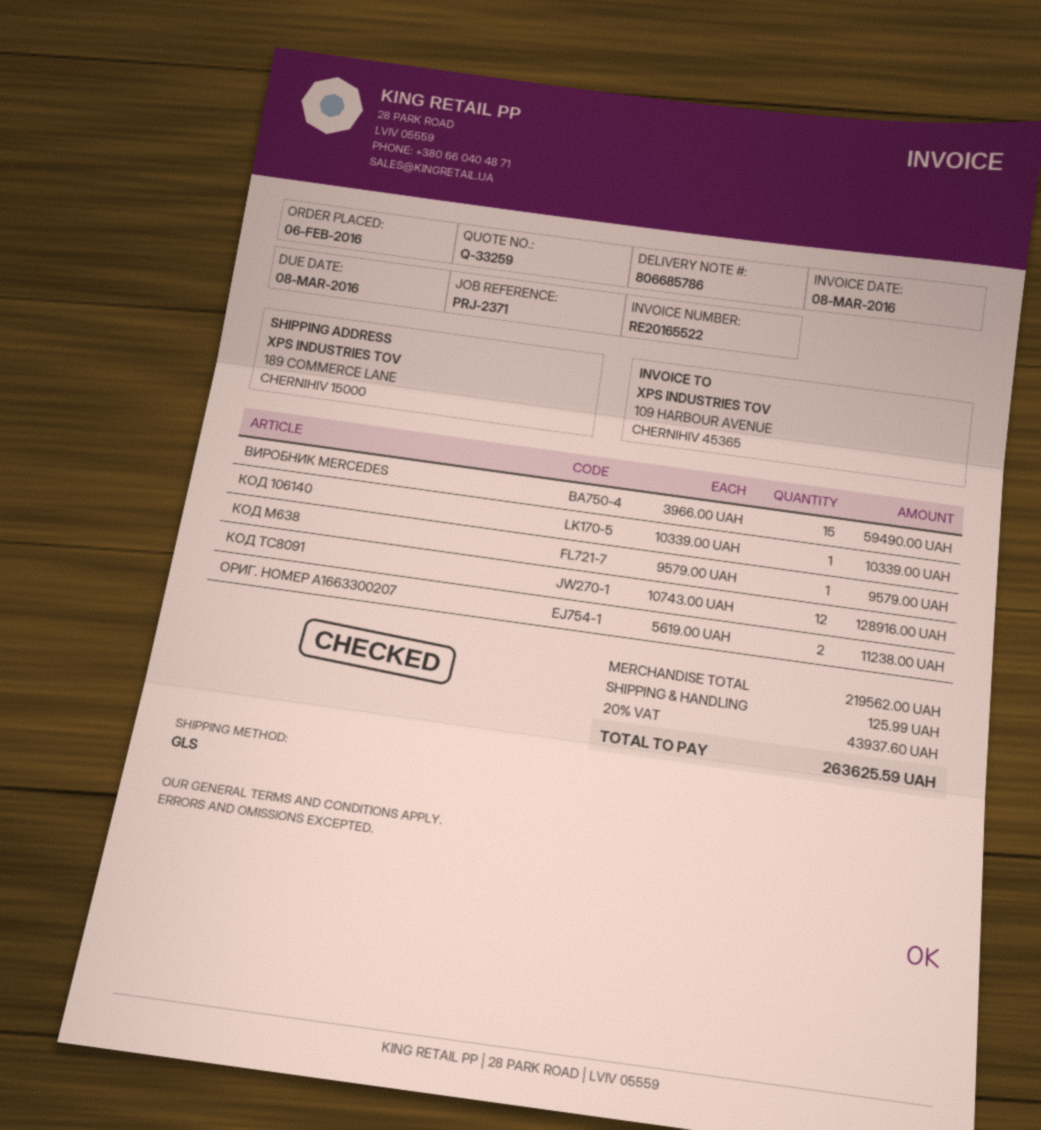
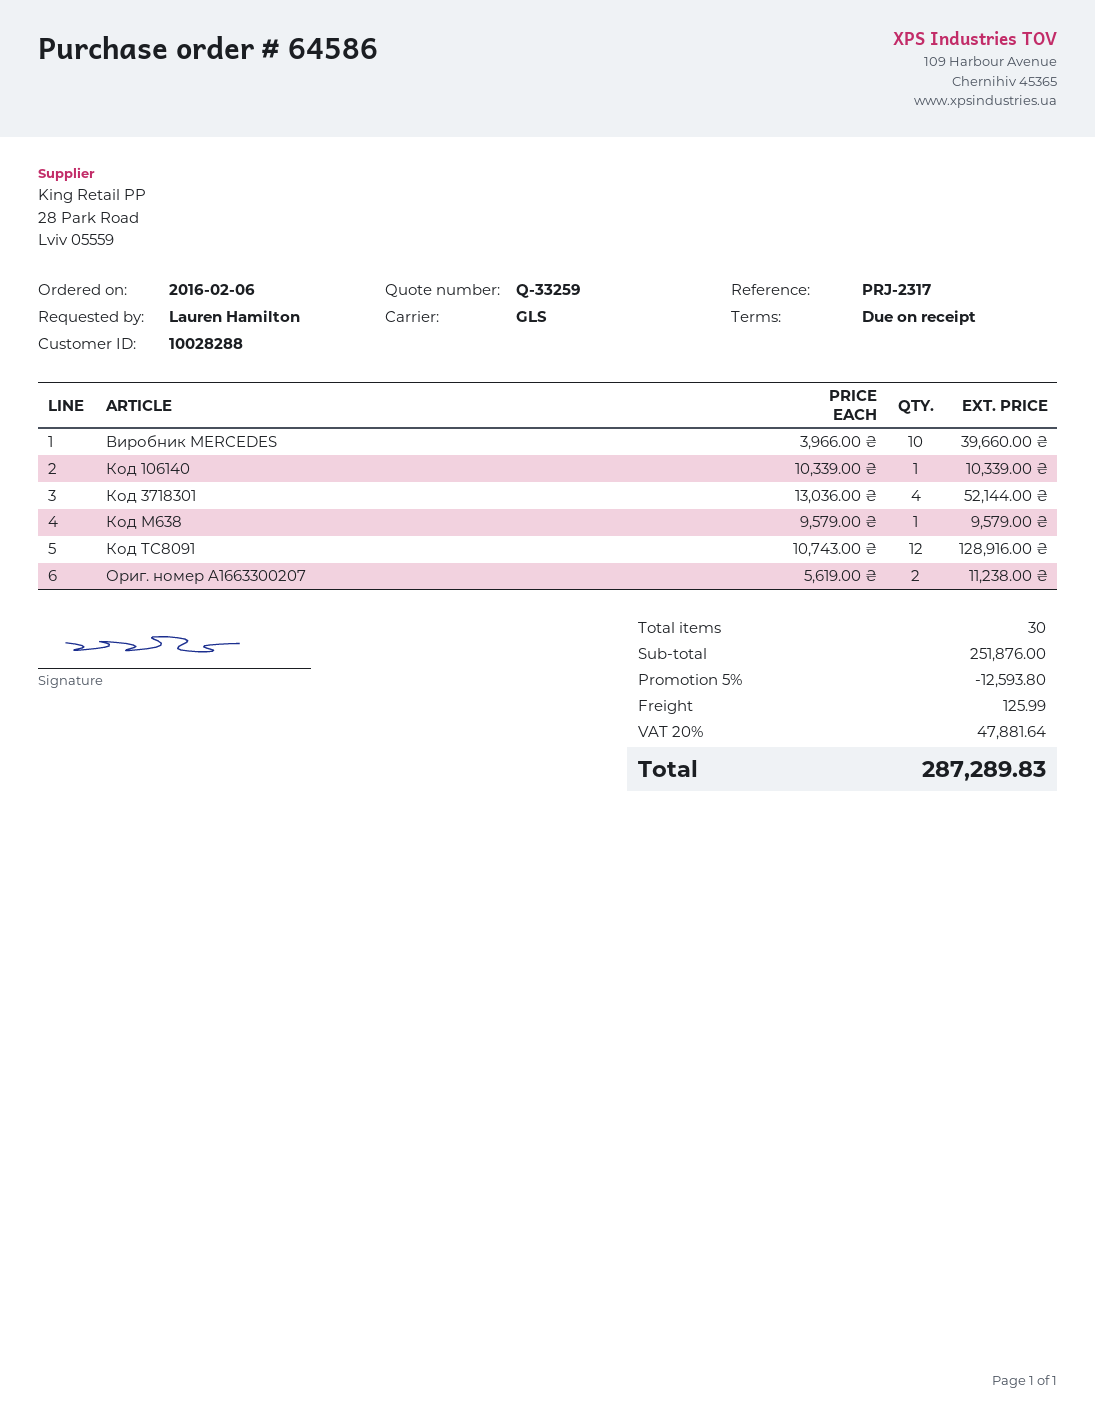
reference: PRJ-2371 -> PRJ-2317
ВИРОБНИК MERCEDES: 15 x 3966.00 = 59490.00 -> 10 x 3966.00 = 39660.00
Код 3718301: none -> 4 x 13036.00 = 52144.00
subtotal: 219562.00 -> 251876.00
discount: none -> 5% = 12593.80
tax: 20% = 43937.60 -> 20% = 47881.64
total: 263625.59 -> 287289.83

